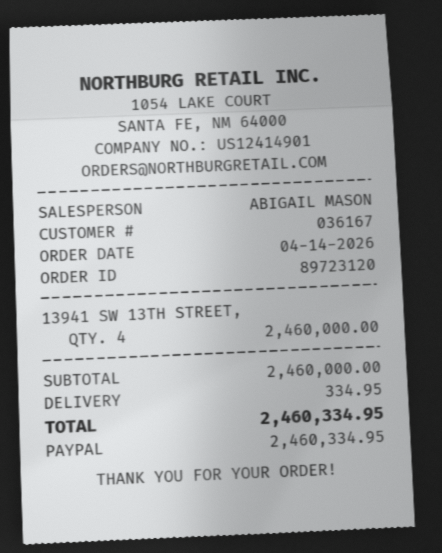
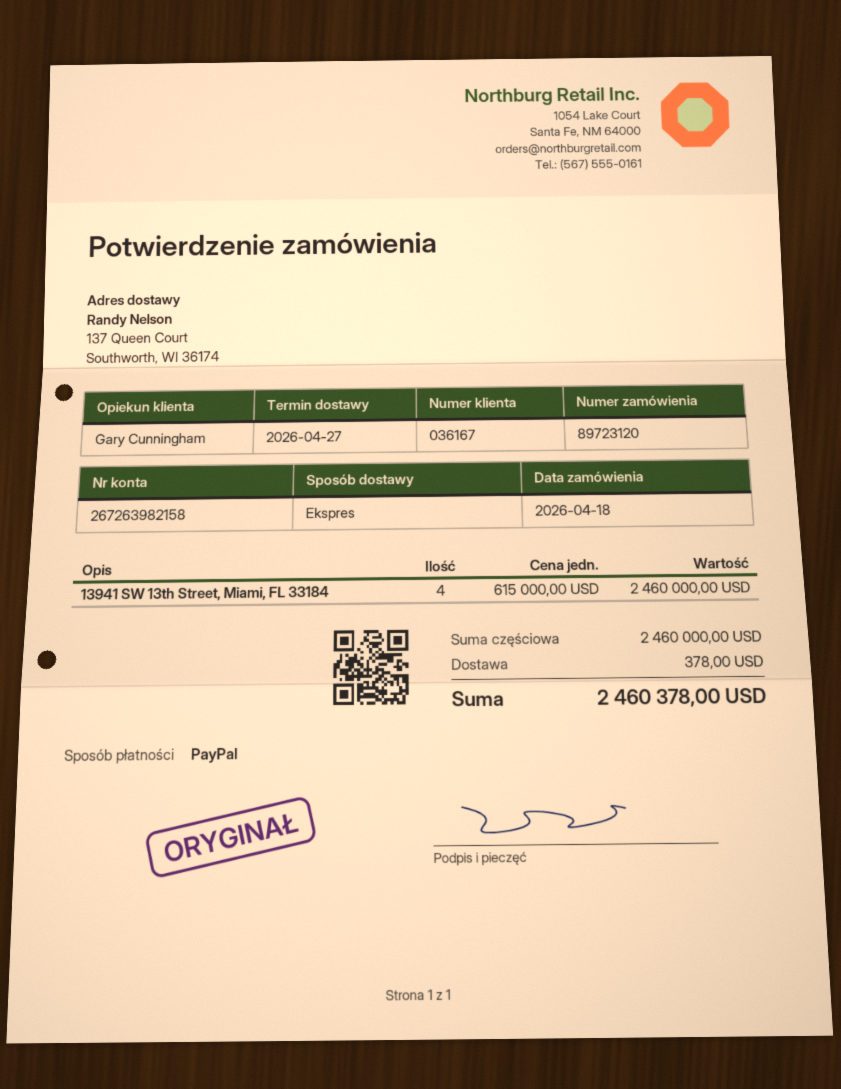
order date: 2026-04-14 -> 2026-04-18
sales rep: ABIGAIL MASON -> Gary Cunningham
shipping: 334.95 -> 378.00
total: 2460334.95 -> 2460378.00

